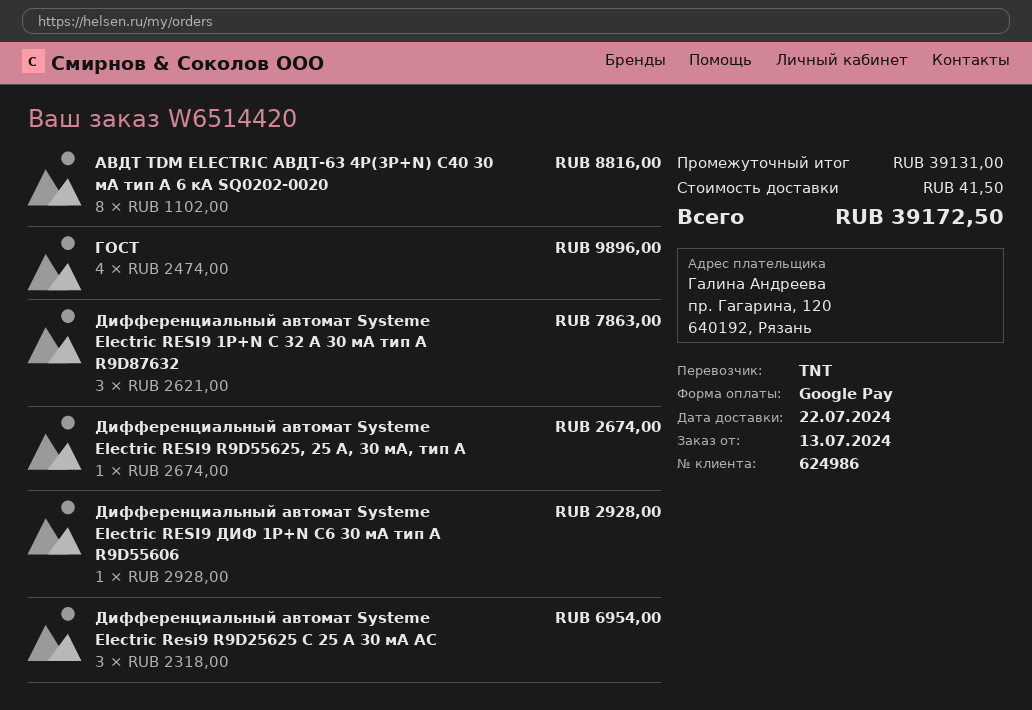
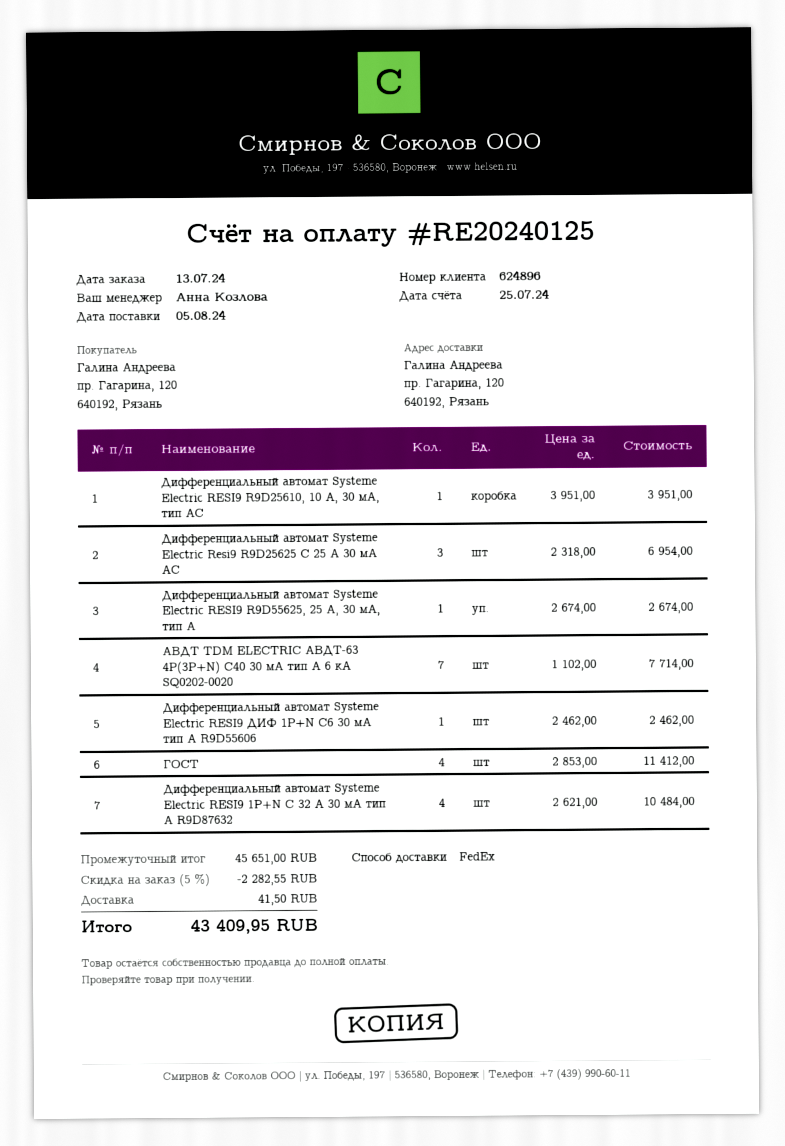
delivery date: 2024-07-22 -> 2024-08-05
customer number: 624986 -> 624896
shipping method: TNT -> FedEx
АВДТ TDM ELECTRIC АВДТ-63 4P(3P+N) C40 30 мА тип A 6 кА SQ0202-0020: 8 x 1102.00 = 8816.00 -> 7 x 1102.00 = 7714.00
ГОСТ: 4 x 2474.00 = 9896.00 -> 4 x 2853.00 = 11412.00
Дифференциальный автомат Systeme Electric RESI9 1P+N C 32 А 30 мА тип A R9D87632: 3 x 2621.00 = 7863.00 -> 4 x 2621.00 = 10484.00
Дифференциальный автомат Systeme Electric RESI9 ДИФ 1P+N C6 30 мА тип A R9D55606: 1 x 2928.00 = 2928.00 -> 1 x 2462.00 = 2462.00
Дифференциальный автомат Systeme Electric RESI9 R9D25610, 10 А, 30 мА, тип AC: none -> 1 x 3951.00 = 3951.00
subtotal: 39131.00 -> 45651.00
discount: none -> 5% = 2282.55
total: 39172.50 -> 43409.95

